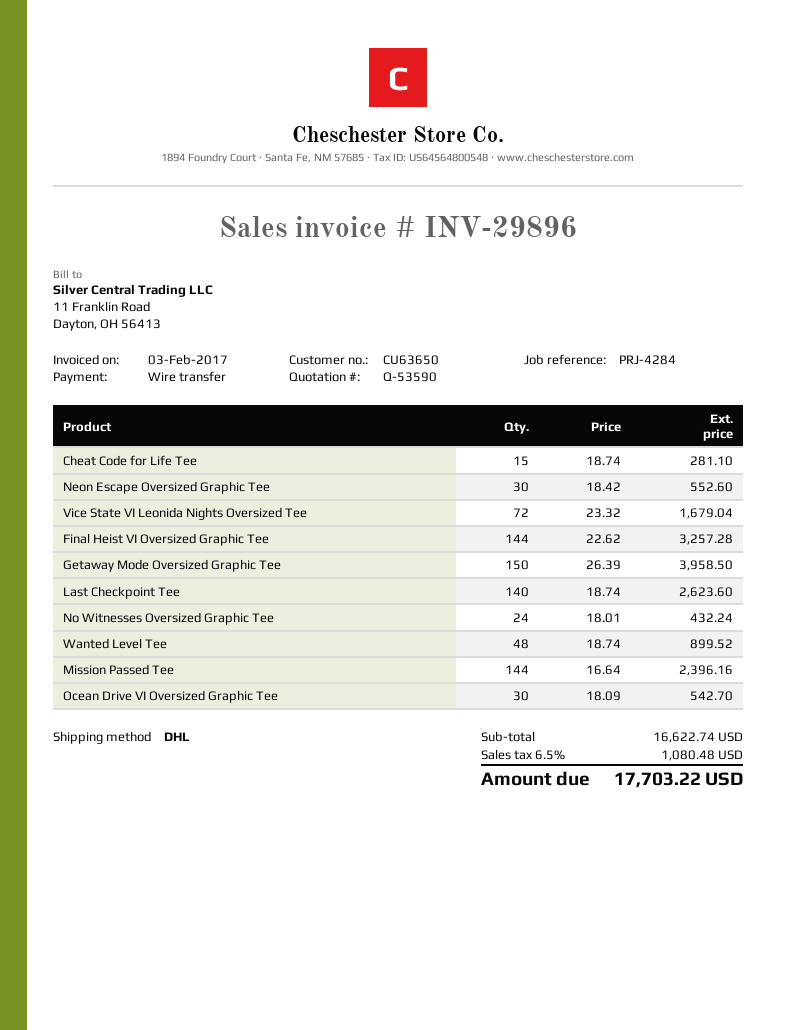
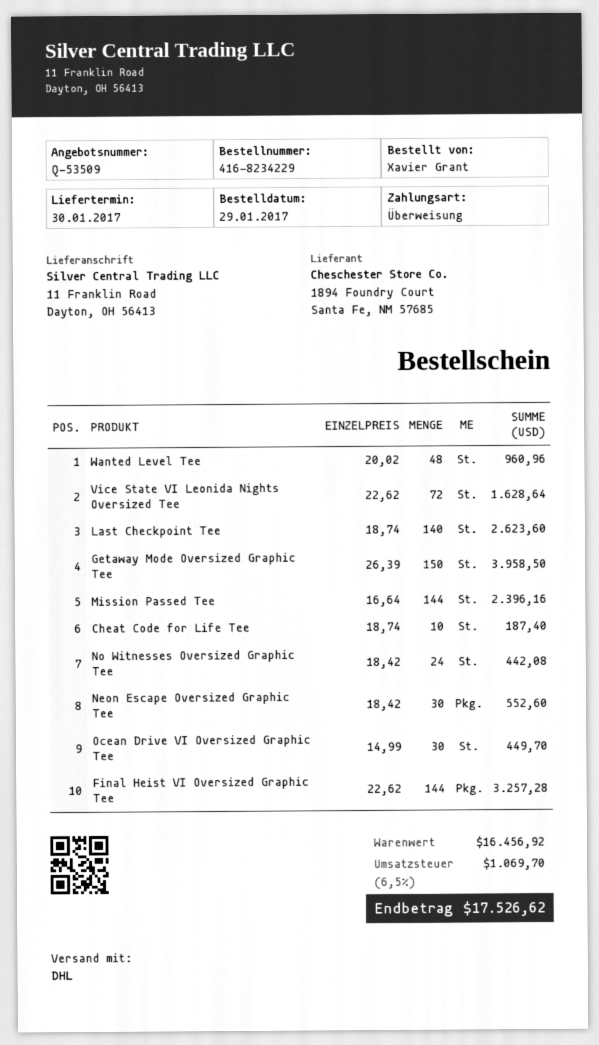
quote number: Q-53590 -> Q-53509
Cheat Code for Life Tee: 15 x 18.74 = 281.10 -> 10 x 18.74 = 187.40
Vice State VI Leonida Nights Oversized Tee: 72 x 23.32 = 1679.04 -> 72 x 22.62 = 1628.64
No Witnesses Oversized Graphic Tee: 24 x 18.01 = 432.24 -> 24 x 18.42 = 442.08
Wanted Level Tee: 48 x 18.74 = 899.52 -> 48 x 20.02 = 960.96
Ocean Drive VI Oversized Graphic Tee: 30 x 18.09 = 542.70 -> 30 x 14.99 = 449.70
subtotal: 16622.74 -> 16456.92
tax: 6.5% = 1080.48 -> 6.5% = 1069.70
total: 17703.22 -> 17526.62

